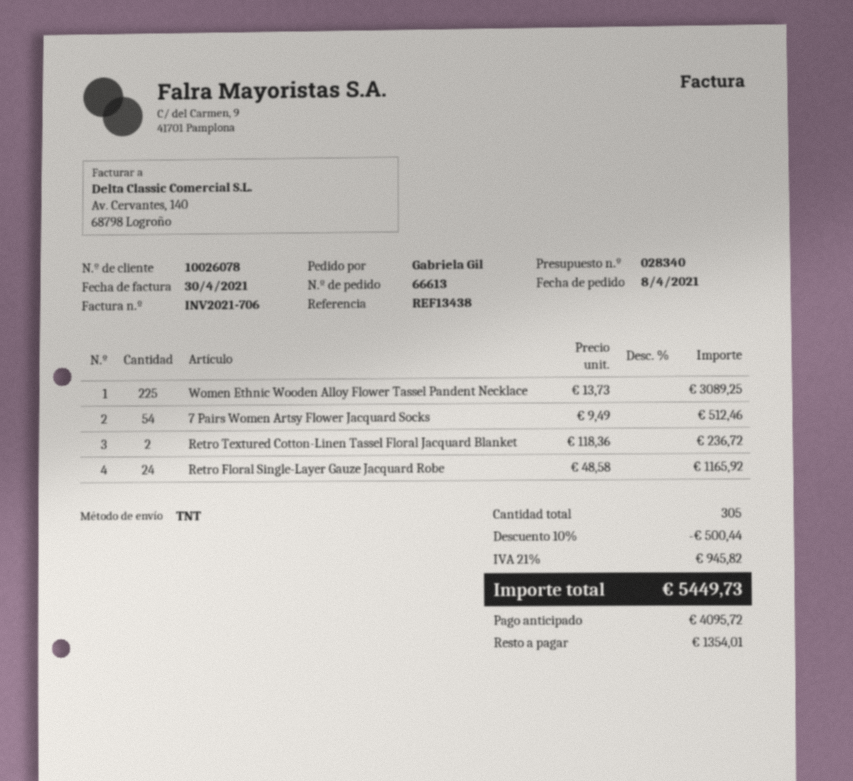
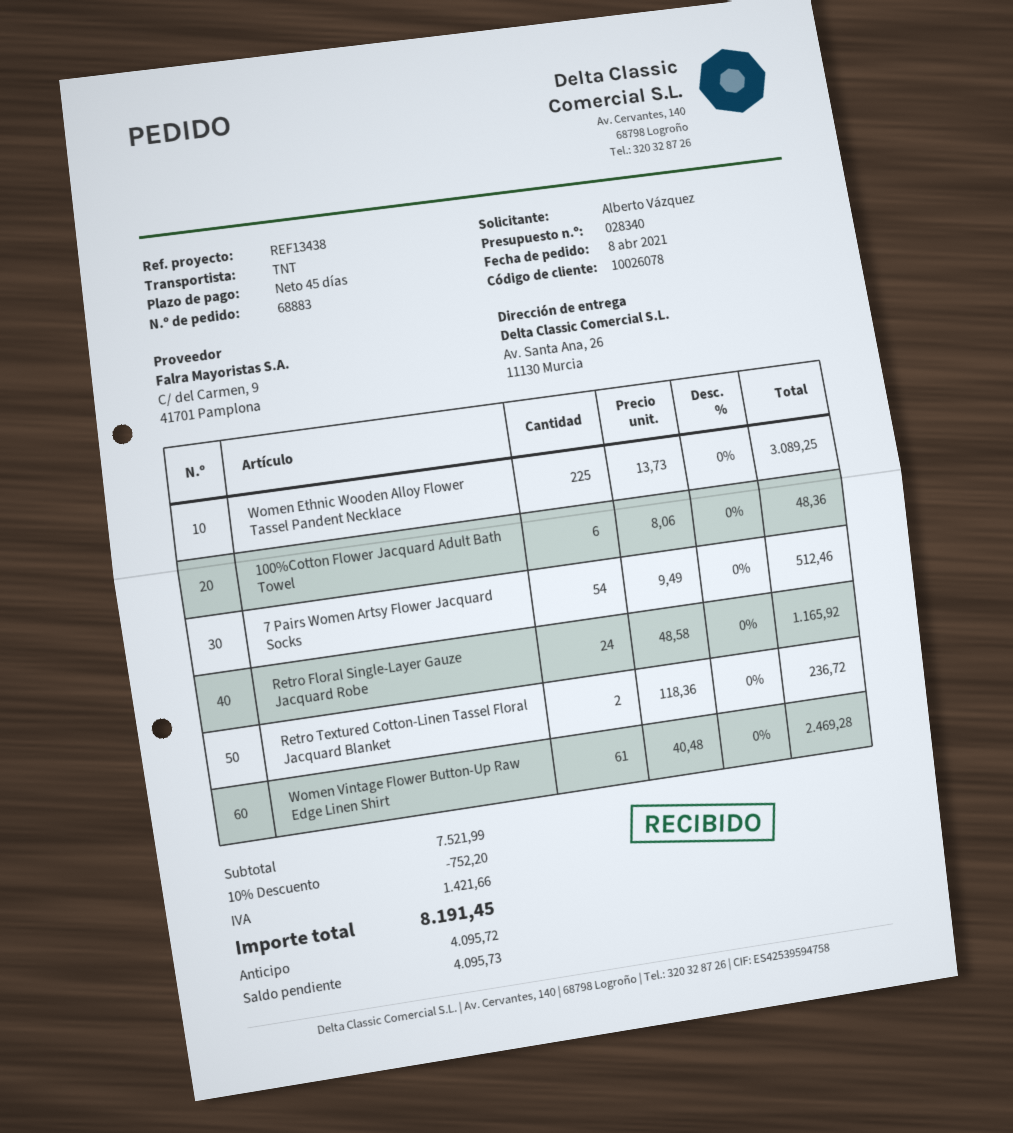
order number: 66613 -> 68883
ordered by: Gabriela Gil -> Alberto Vázquez
100%Cotton Flower Jacquard Adult Bath Towel: none -> 6 x 8.06 = 48.36
Women Vintage Flower Button-Up Raw Edge Linen Shirt: none -> 61 x 40.48 = 2469.28
discount: 10% = 500.44 -> 10% = 752.20
tax: 945.82 -> 1421.66
total: 5449.73 -> 8191.45
balance: 1354.01 -> 4095.73

